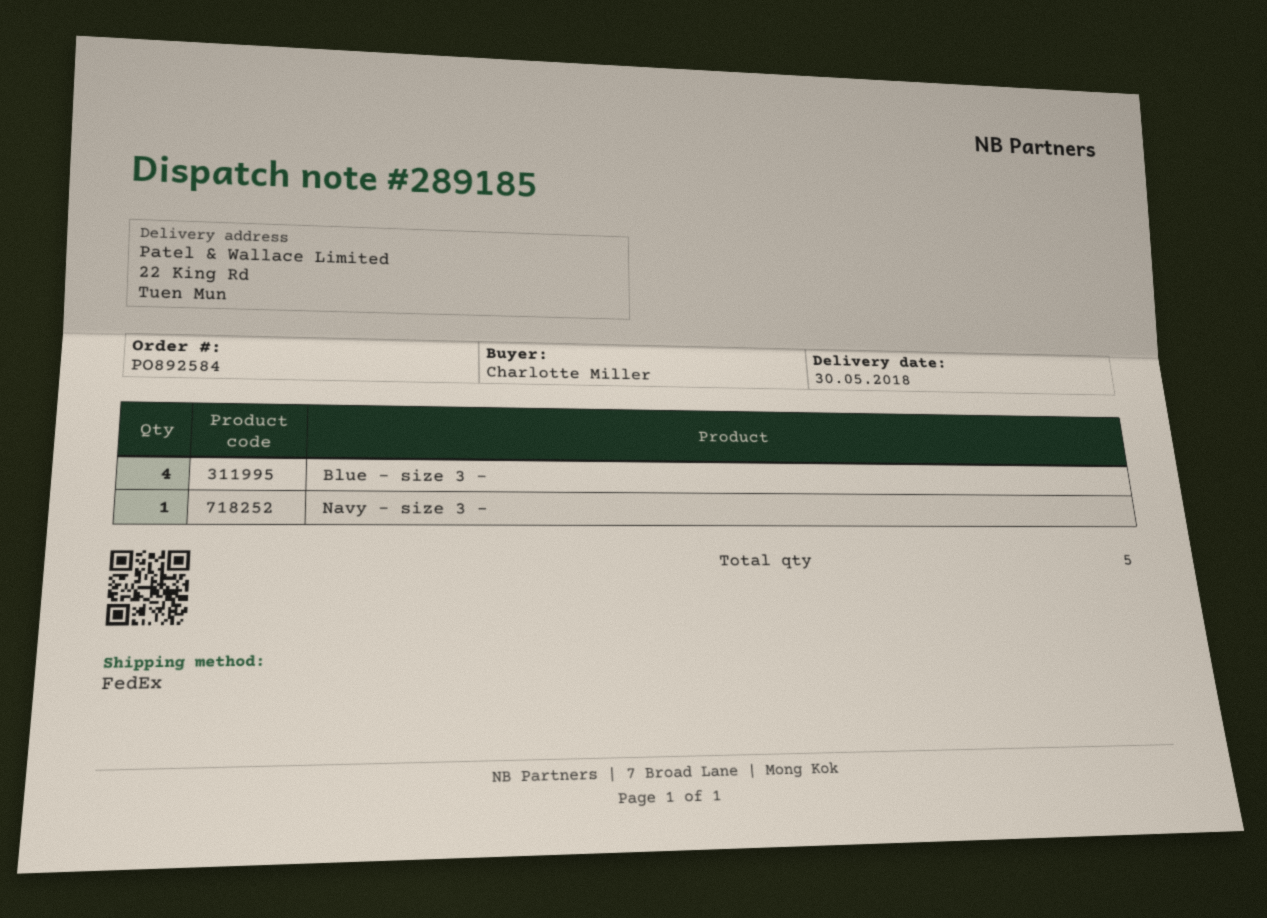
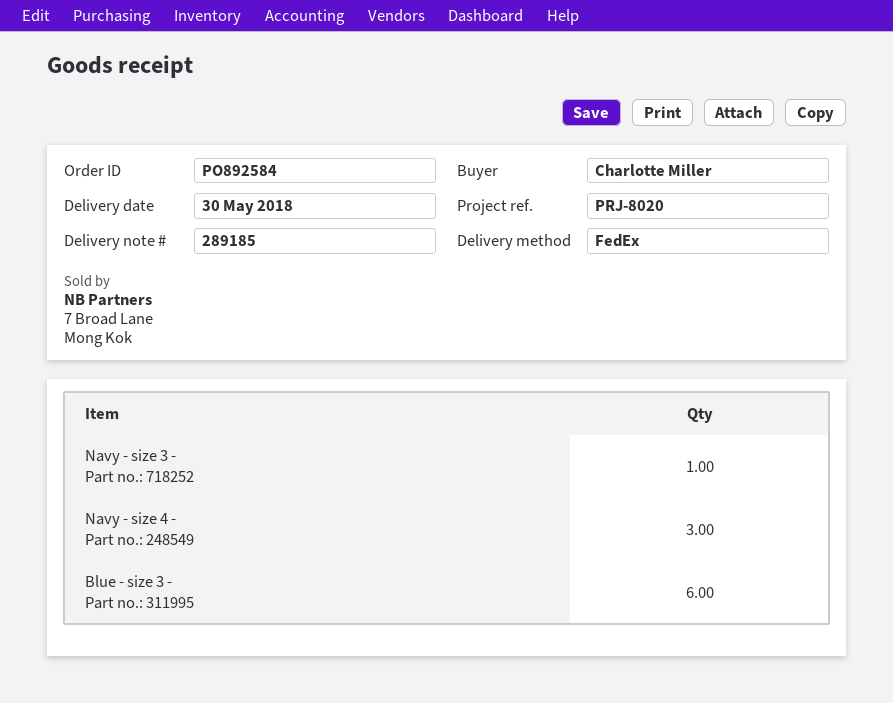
Blue - size 3 -: 4 -> 6
Navy - size 4 -: none -> 3

